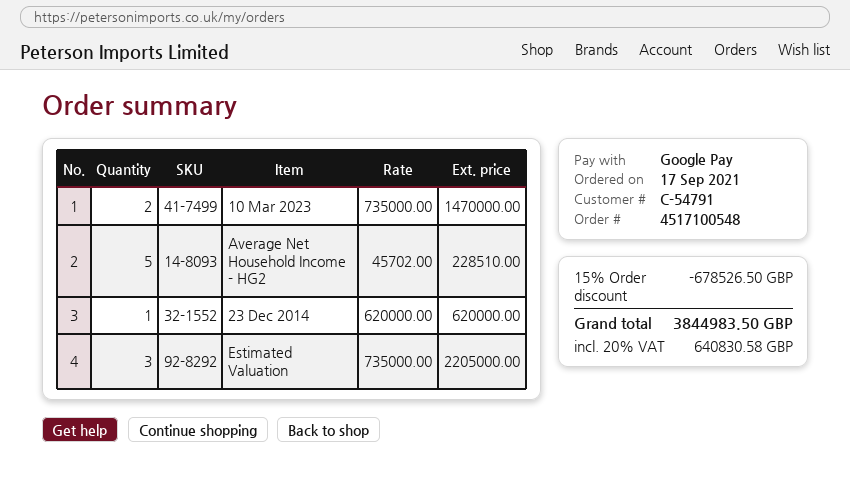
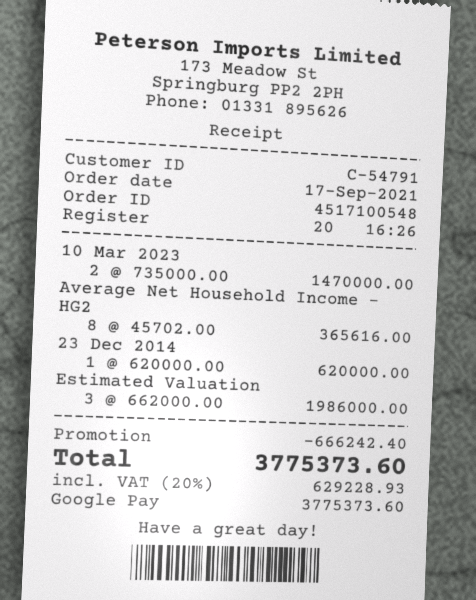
Average Net Household Income - HG2: 5 x 45702.00 = 228510.00 -> 8 x 45702.00 = 365616.00
Estimated Valuation: 3 x 735000.00 = 2205000.00 -> 3 x 662000.00 = 1986000.00
discount: 678526.50 -> 666242.40
tax: 20% = 640830.58 -> 20% = 629228.93
total: 3844983.50 -> 3775373.60

